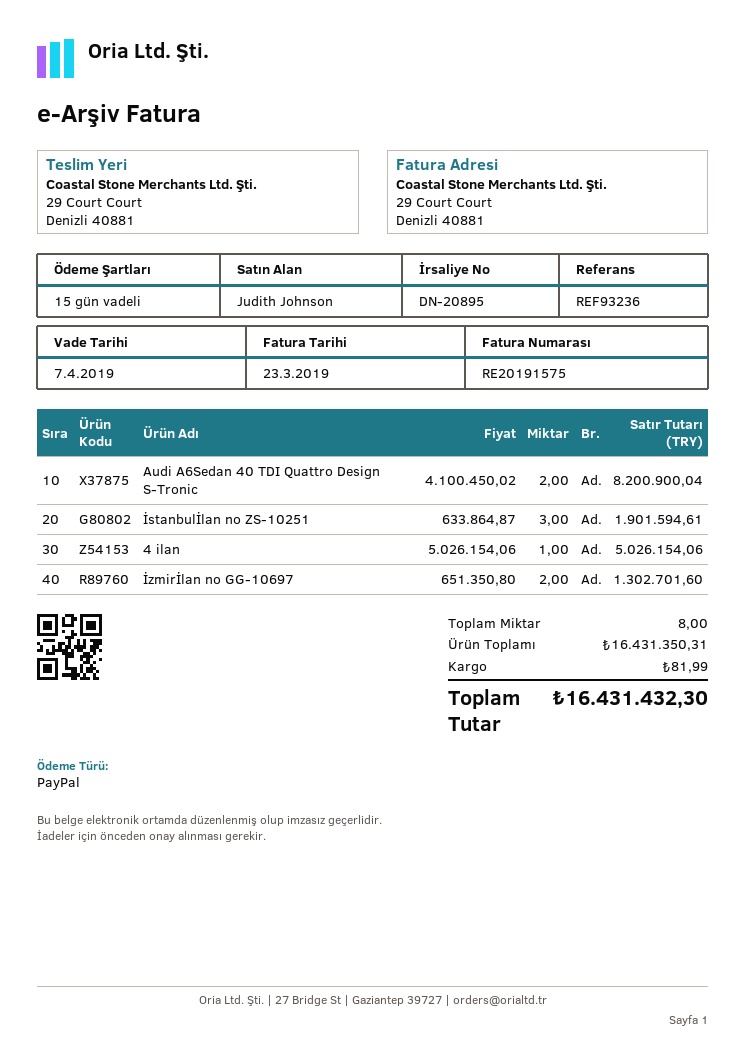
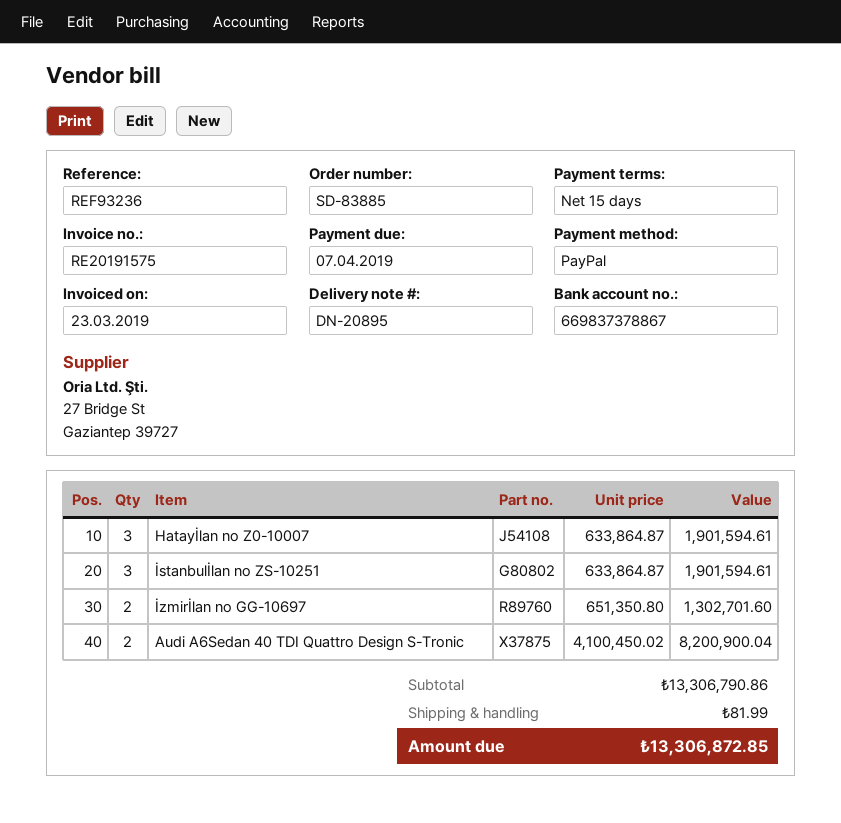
4 ilan: 1 x 5026154.06 = 5026154.06 -> none
Hatayİlan no Z0-10007: none -> 3 x 633864.87 = 1901594.61
subtotal: 16431350.31 -> 13306790.86
total: 16431432.30 -> 13306872.85

